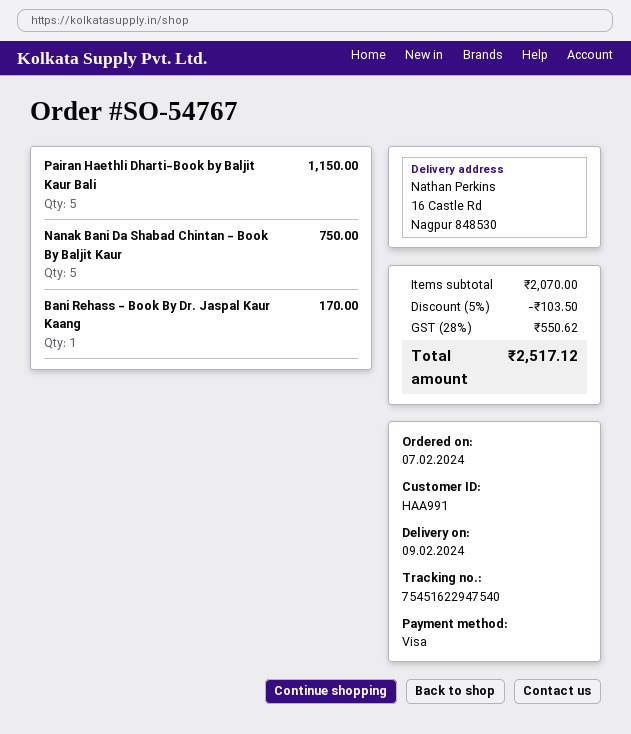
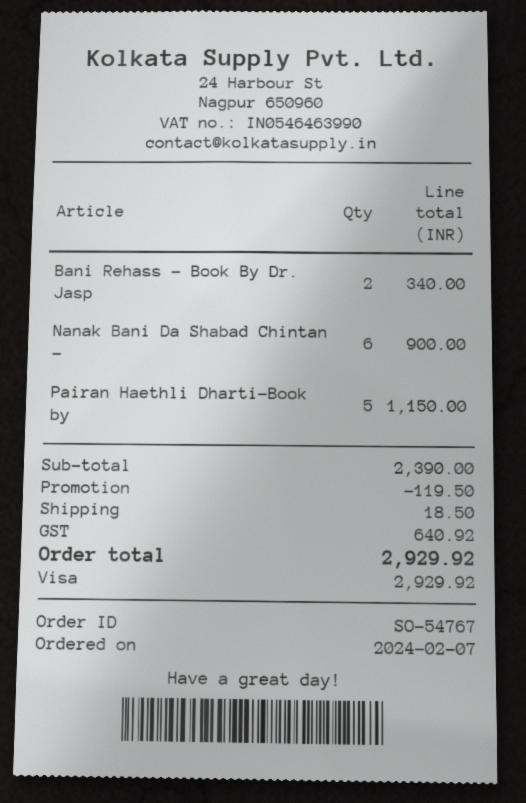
Nanak Bani Da Shabad Chintan - Book By Baljit Kaur: 5 for 750.00 -> 6 for 900.00
Bani Rehass - Book By Dr. Jaspal Kaur Kaang: 1 for 170.00 -> 2 for 340.00
subtotal: 2070.00 -> 2390.00
discount: 103.50 -> 119.50
shipping: none -> 18.50
tax: 550.62 -> 640.92
total: 2517.12 -> 2929.92

